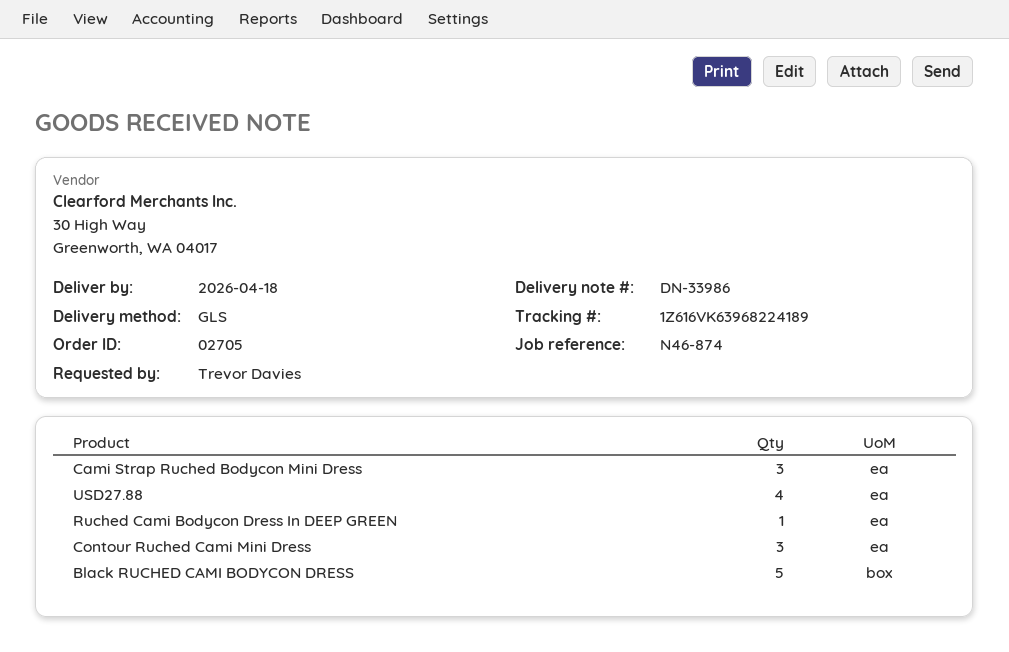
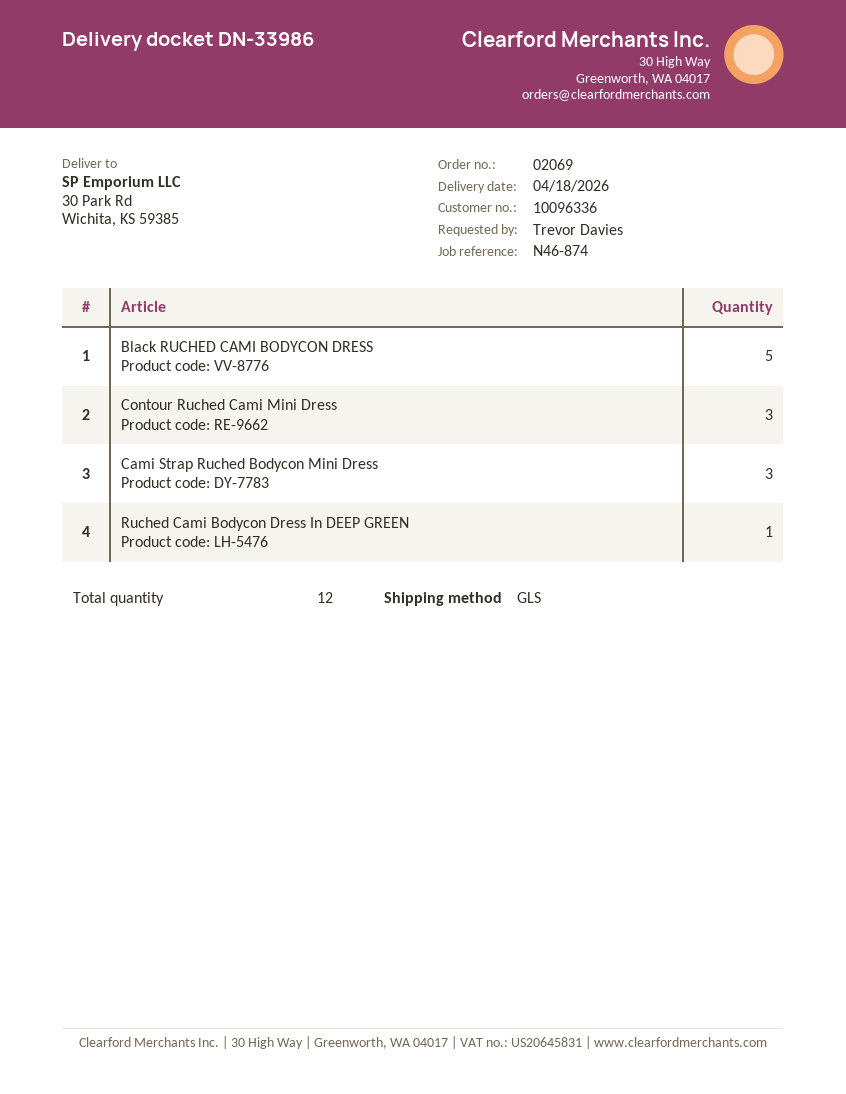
order number: 02705 -> 02069
USD27.88: 4 -> none

